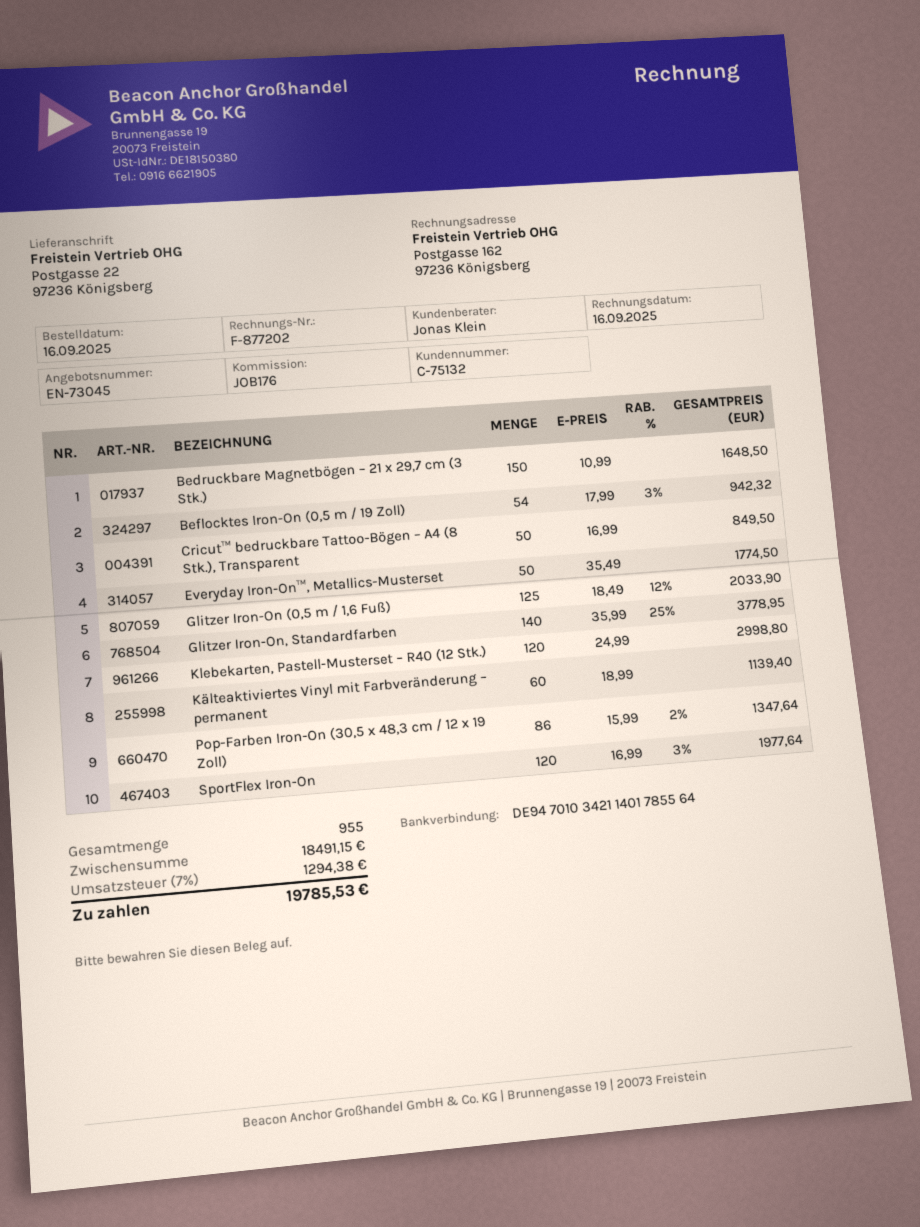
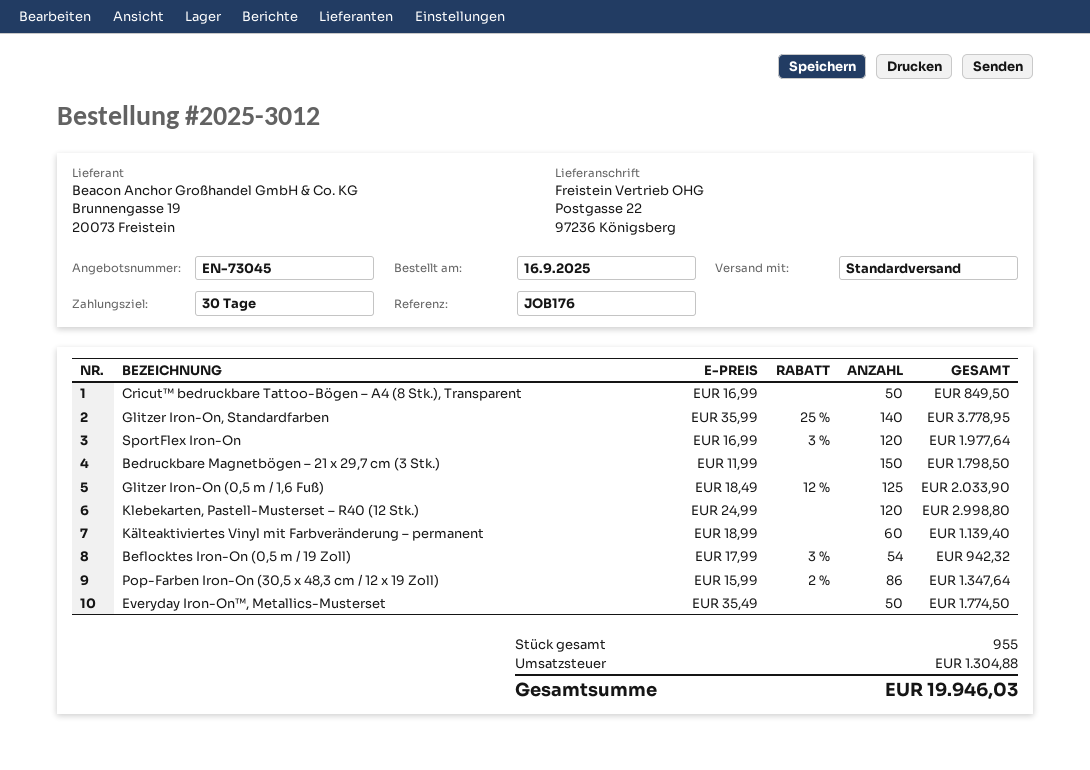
Bedruckbare Magnetbögen – 21 x 29,7 cm (3 Stk.): 150 x 10.99 = 1648.50 -> 150 x 11.99 = 1798.50
tax: 1294.38 -> 1304.88
total: 19785.53 -> 19946.03

